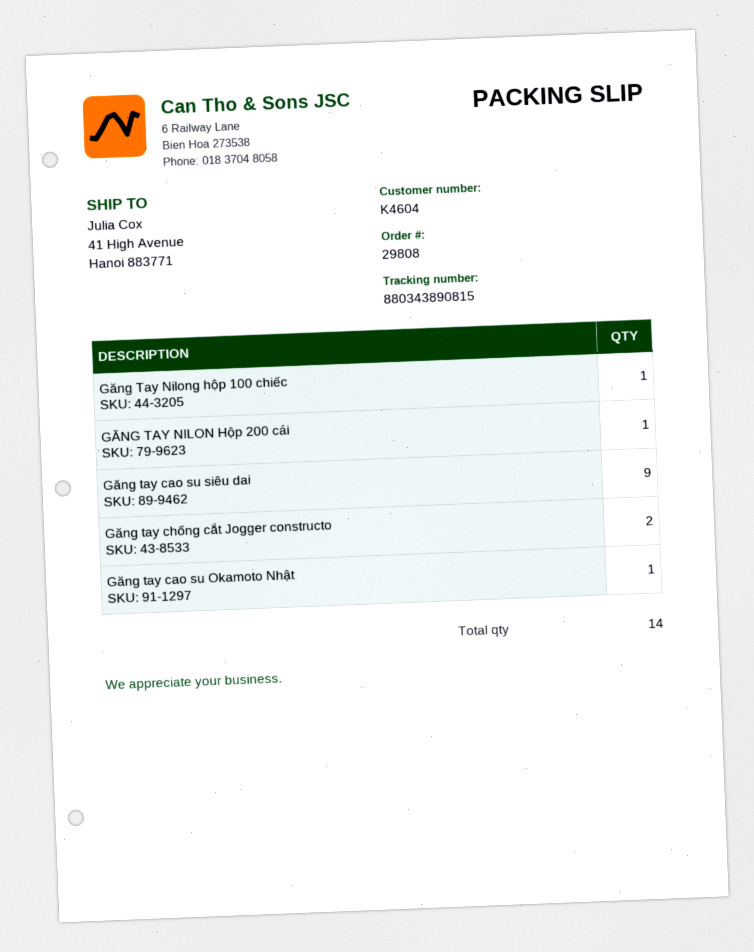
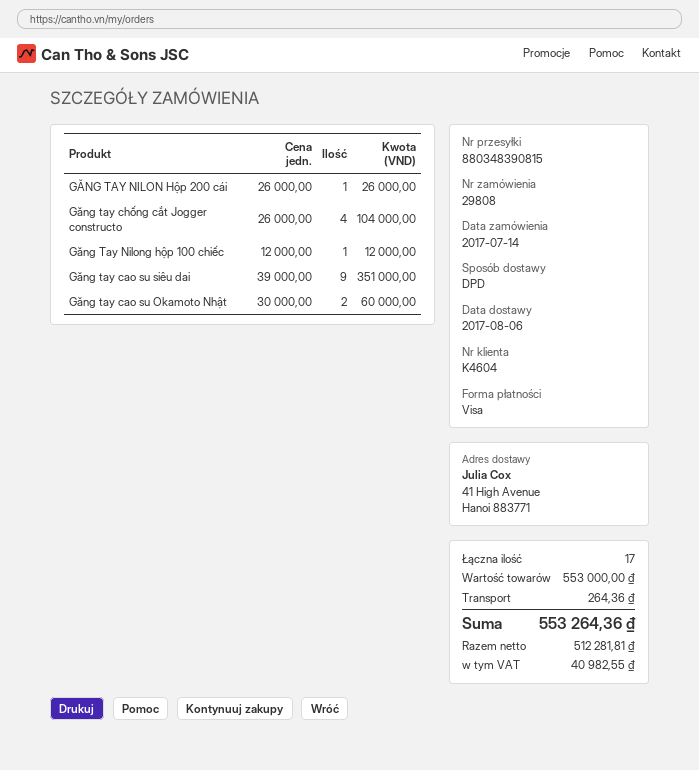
tracking number: 880343890815 -> 880348390815
Găng tay chống cắt Jogger constructo: 2 -> 4
Găng tay cao su Okamoto Nhật: 1 -> 2
total quantity: 14 -> 17

